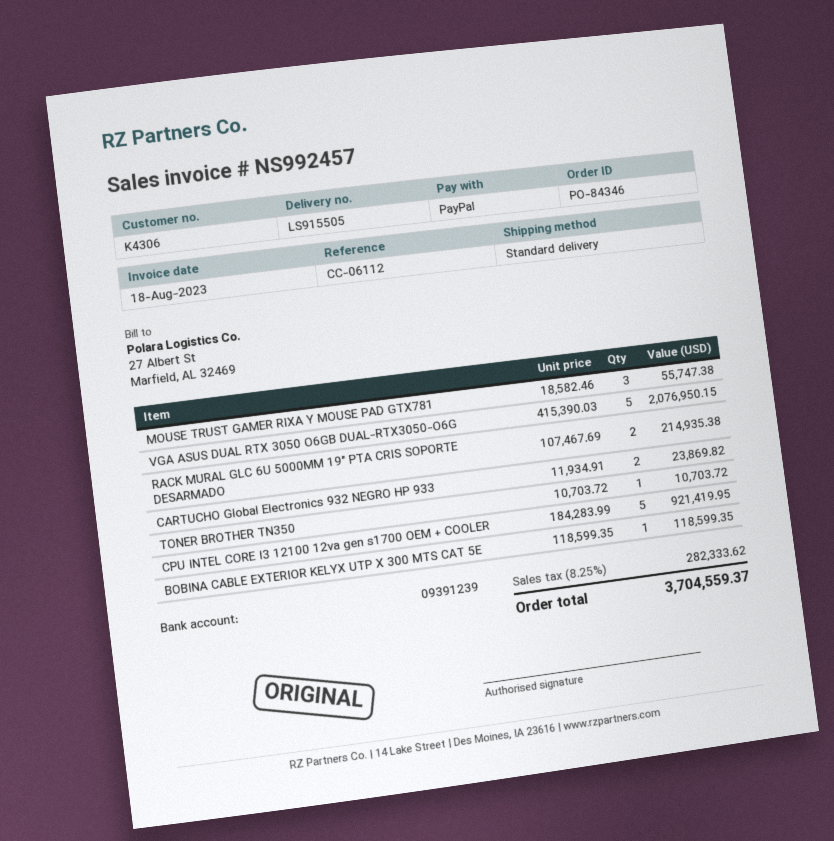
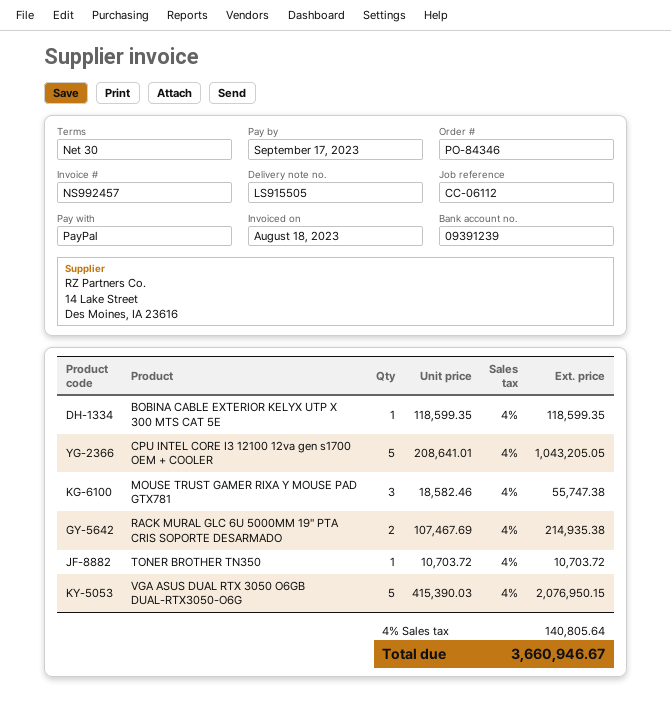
CARTUCHO Global Electronics 932 NEGRO HP 933: 2 x 11934.91 = 23869.82 -> none
CPU INTEL CORE I3 12100 12va gen s1700 OEM + COOLER: 5 x 184283.99 = 921419.95 -> 5 x 208641.01 = 1043205.05
tax: 8.25% = 282333.62 -> 4% = 140805.64
total: 3704559.37 -> 3660946.67

